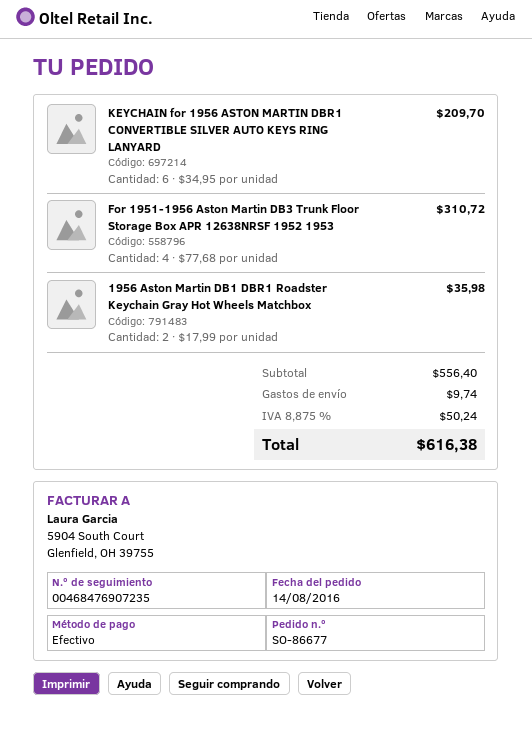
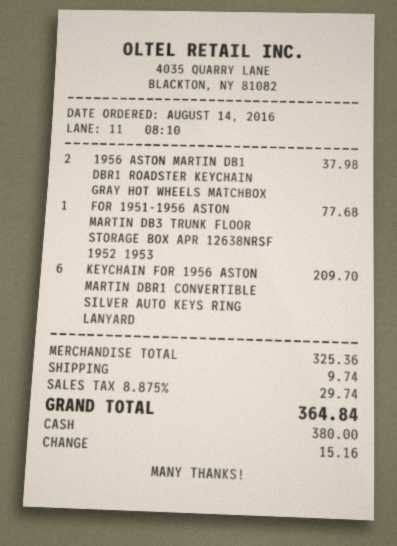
For 1951-1956 Aston Martin DB3 Trunk Floor Storage Box APR 12638NRSF 1952 1953: 4 for 310.72 -> 1 for 77.68
1956 Aston Martin DB1 DBR1 Roadster Keychain Gray Hot Wheels Matchbox: 2 for 35.98 -> 2 for 37.98
subtotal: 556.40 -> 325.36
tax: 8.875% = 50.24 -> 8.875% = 29.74
total: 616.38 -> 364.84

